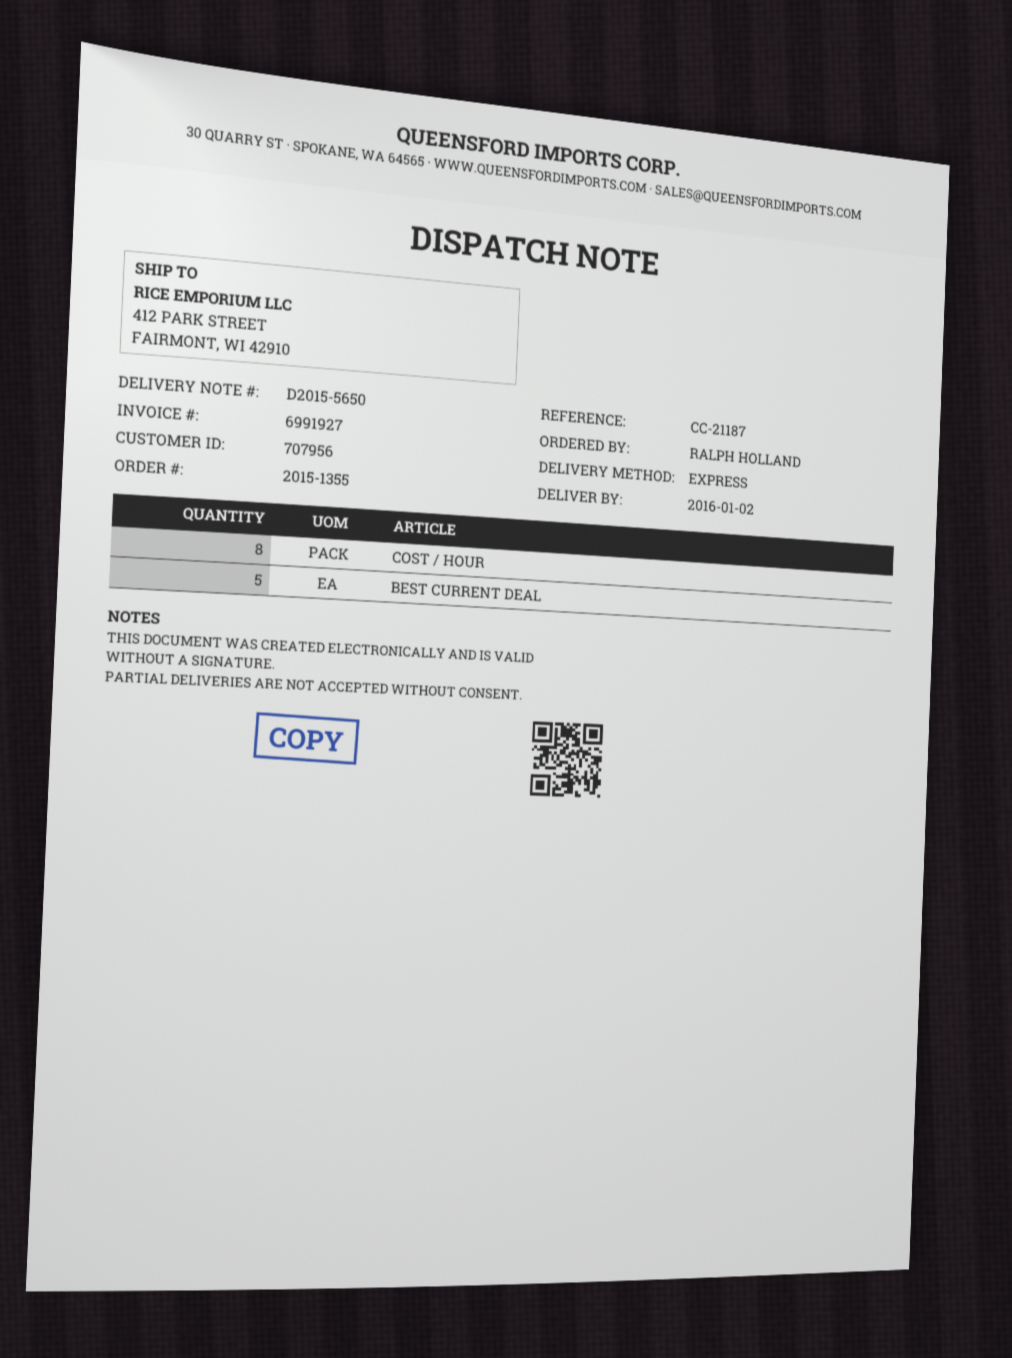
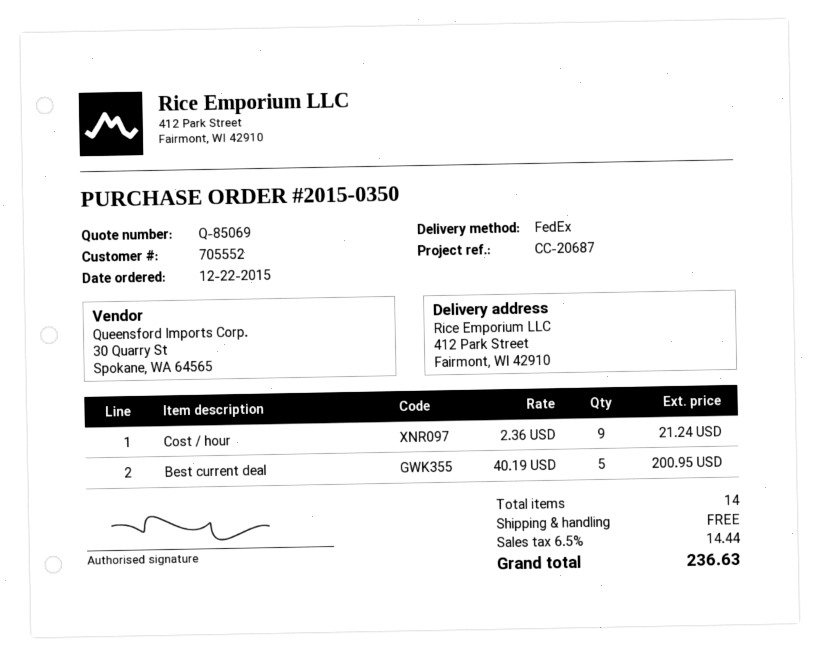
order number: 2015-1355 -> 2015-0350
customer number: 707956 -> 705552
reference: CC-21187 -> CC-20687
shipping method: express -> FedEx
COST / HOUR: 8 -> 9

